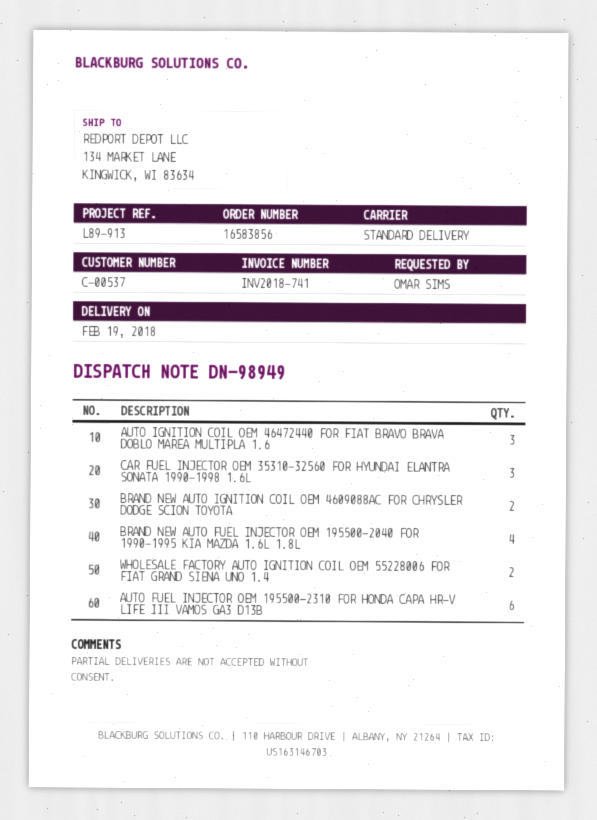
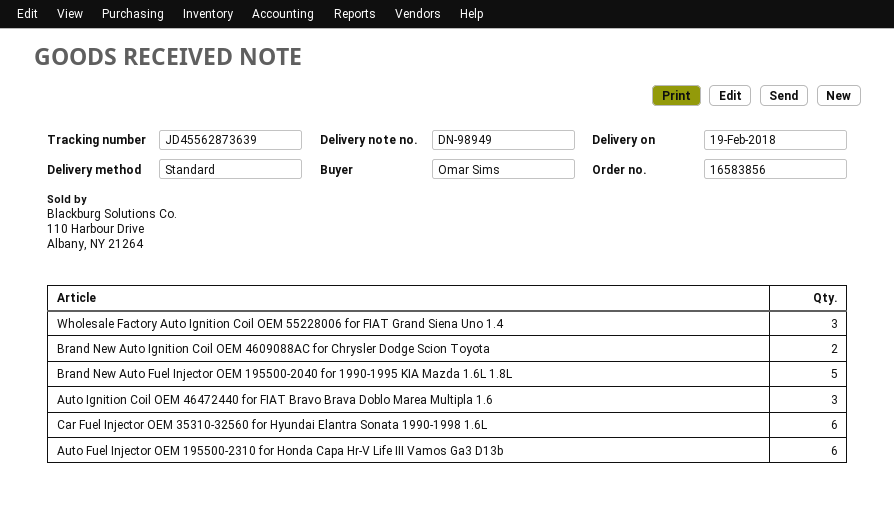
CAR FUEL INJECTOR OEM 35310-32560 FOR HYUNDAI ELANTRA SONATA 1990-1998 1.6L: 3 -> 6
BRAND NEW AUTO FUEL INJECTOR OEM 195500-2040 FOR 1990-1995 KIA MAZDA 1.6L 1.8L: 4 -> 5
WHOLESALE FACTORY AUTO IGNITION COIL OEM 55228006 FOR FIAT GRAND SIENA UNO 1.4: 2 -> 3

